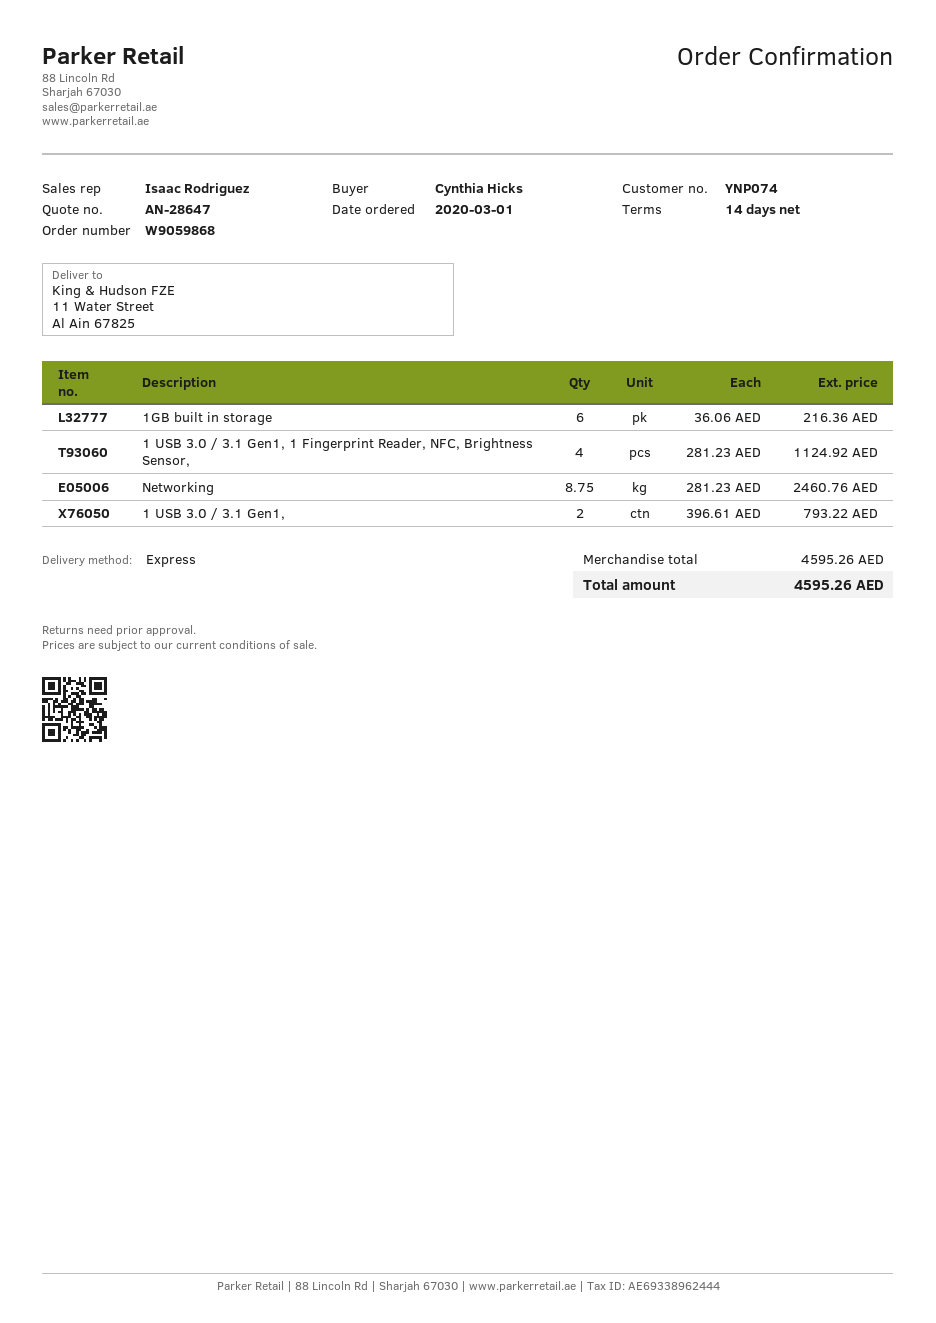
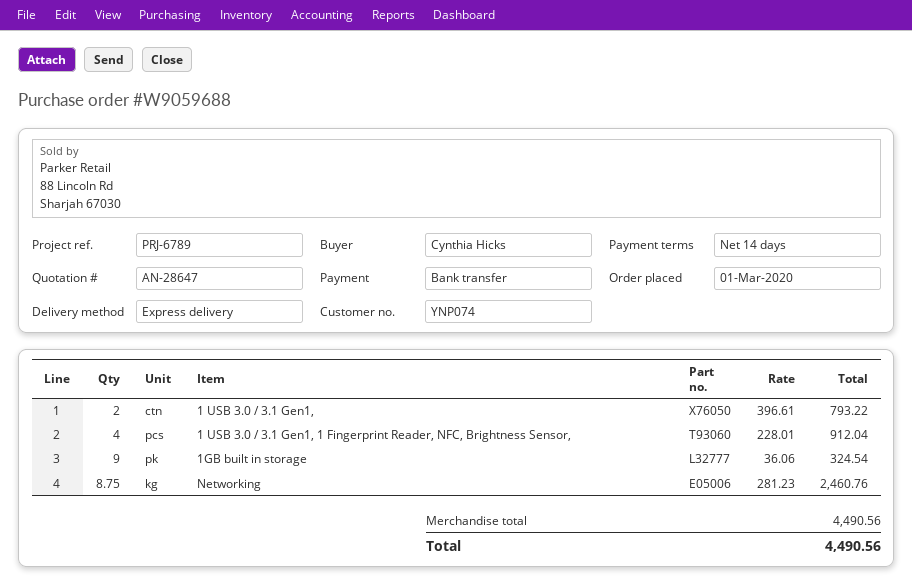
order number: W9059868 -> W9059688
1GB built in storage: 6 x 36.06 = 216.36 -> 9 x 36.06 = 324.54
1 USB 3.0 / 3.1 Gen1, 1 Fingerprint Reader, NFC, Brightness Sensor,: 4 x 281.23 = 1124.92 -> 4 x 228.01 = 912.04
subtotal: 4595.26 -> 4490.56
total: 4595.26 -> 4490.56

